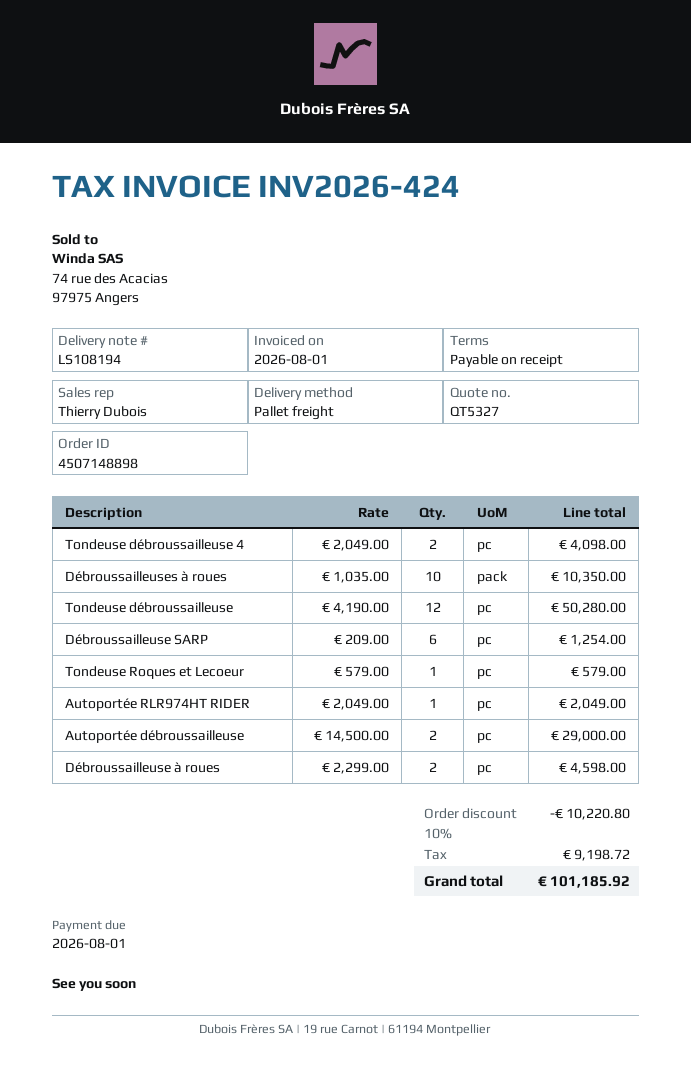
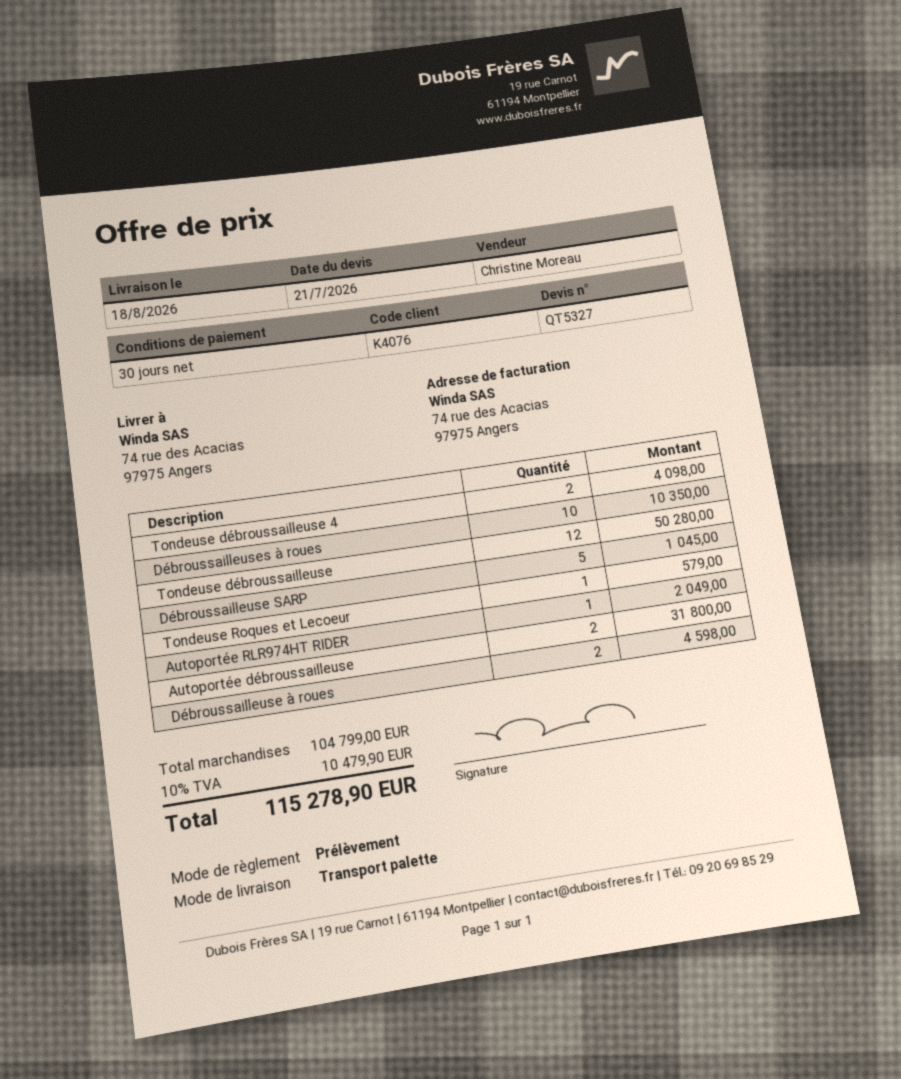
payment terms: on receipt -> 30 days
sales rep: Thierry Dubois -> Christine Moreau
Débroussailleuse SARP: 6 for 1254.00 -> 5 for 1045.00
Autoportée débroussailleuse: 2 for 29000.00 -> 2 for 31800.00
discount: 10% = 10220.80 -> none
tax: 9198.72 -> 10479.90
total: 101185.92 -> 115278.90

